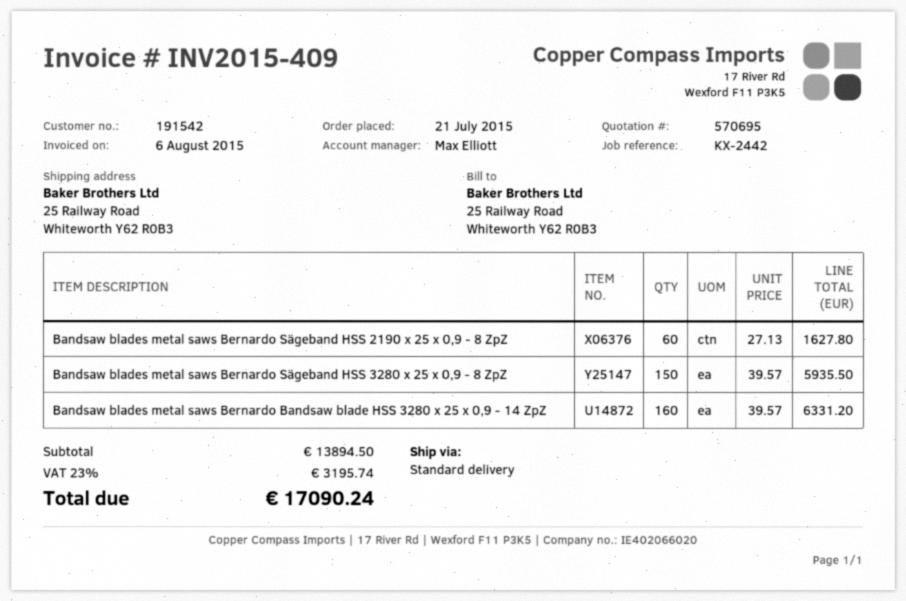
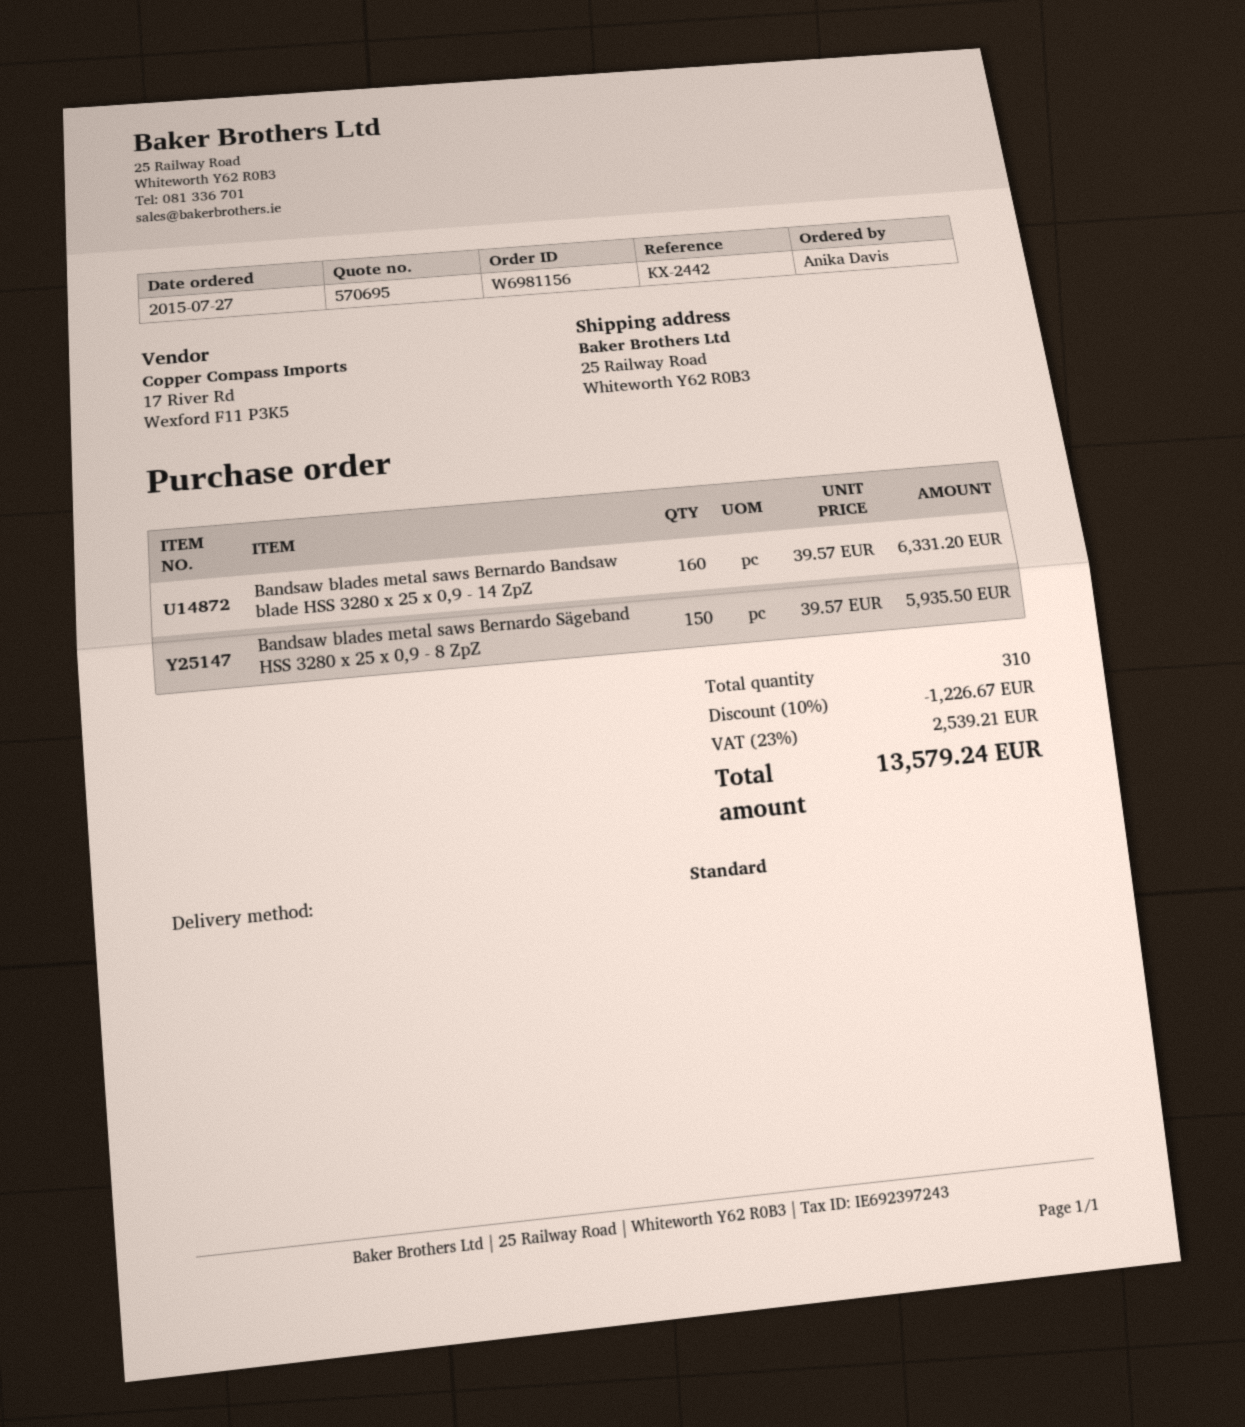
order date: 2015-07-21 -> 2015-07-27
Bandsaw blades metal saws Bernardo Sägeband HSS 2190 x 25 x 0,9 - 8 ZpZ: 60 x 27.13 = 1627.80 -> none
discount: none -> 10% = 1226.67
tax: 23% = 3195.74 -> 23% = 2539.21
total: 17090.24 -> 13579.24

